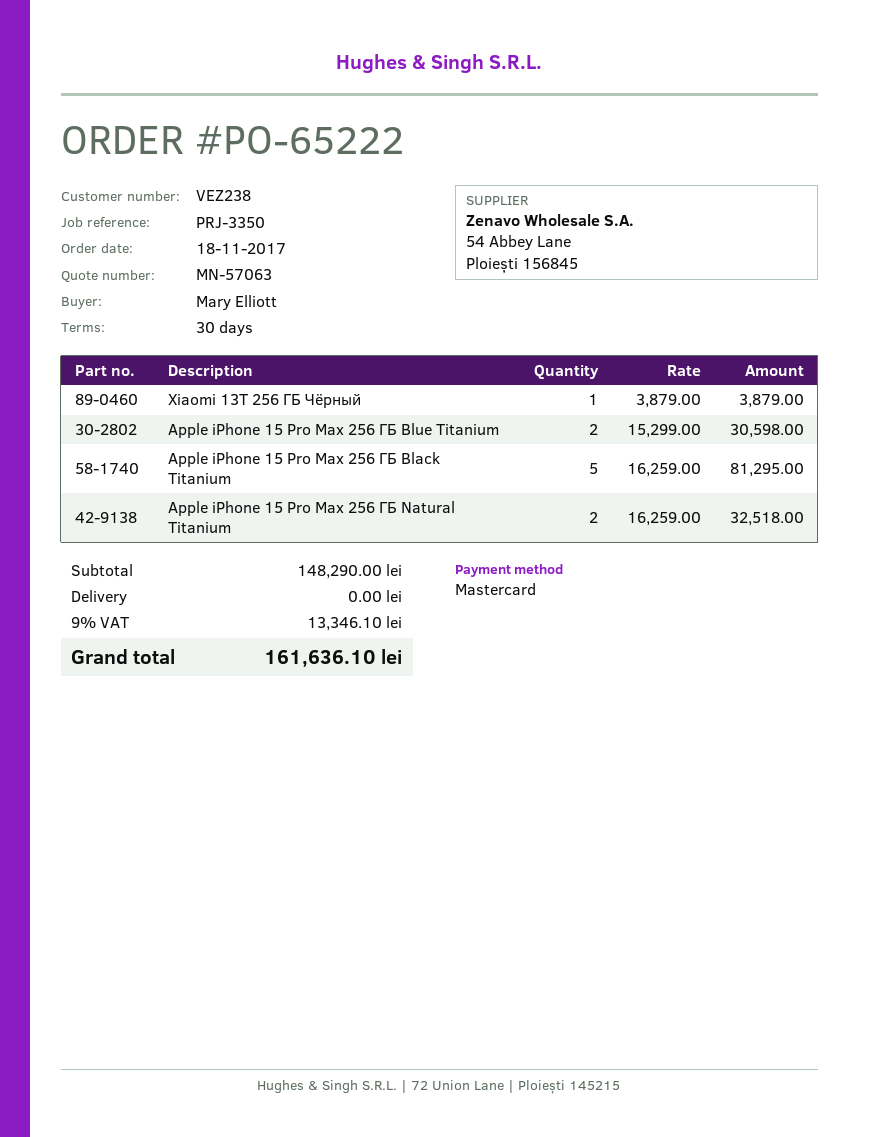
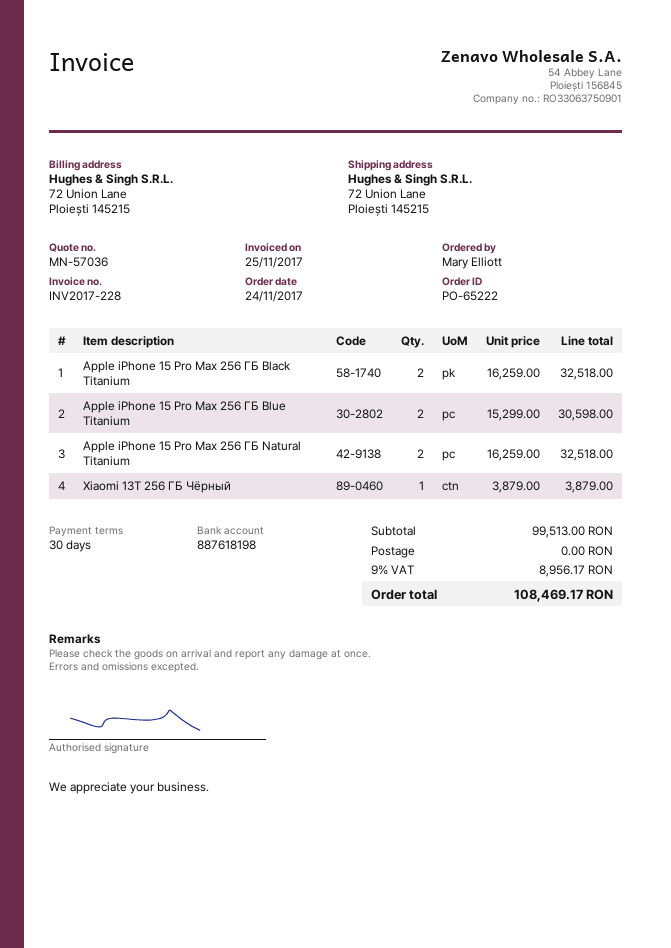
quote number: MN-57063 -> MN-57036
order date: 2017-11-18 -> 2017-11-24
Apple iPhone 15 Pro Max 256 ГБ Black Titanium: 5 x 16259.00 = 81295.00 -> 2 x 16259.00 = 32518.00
subtotal: 148290.00 -> 99513.00
tax: 9% = 13346.10 -> 9% = 8956.17
total: 161636.10 -> 108469.17

